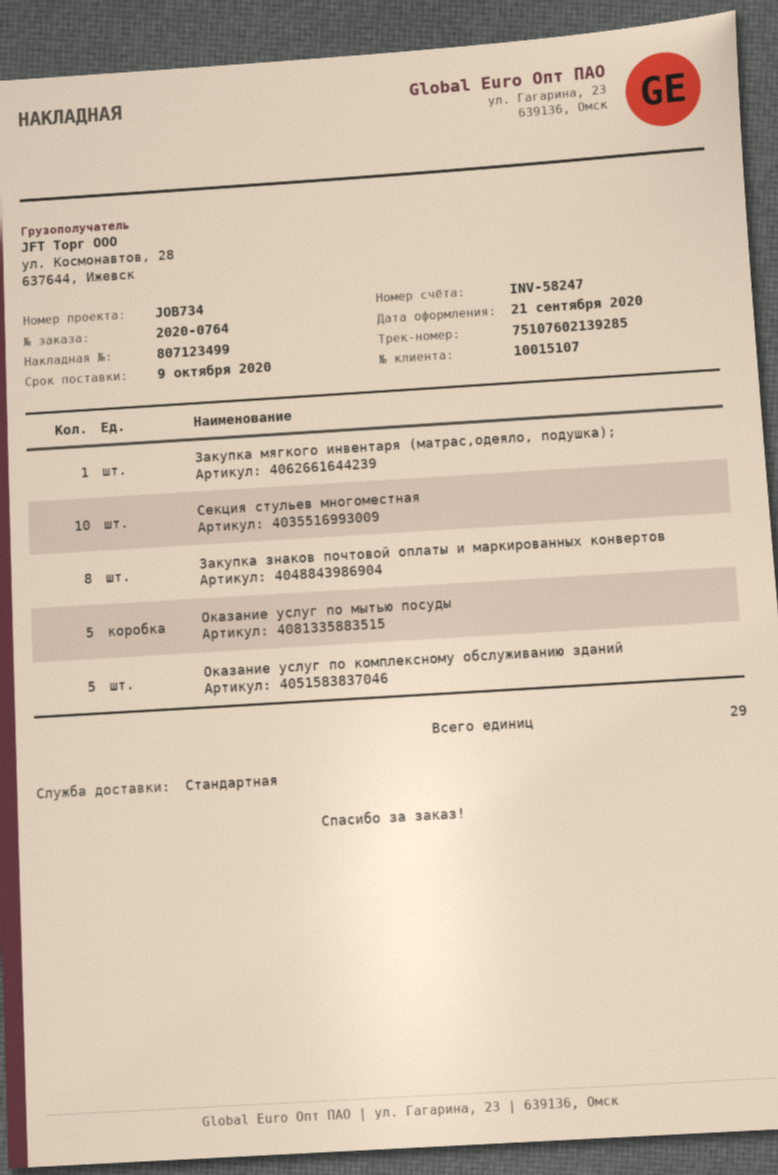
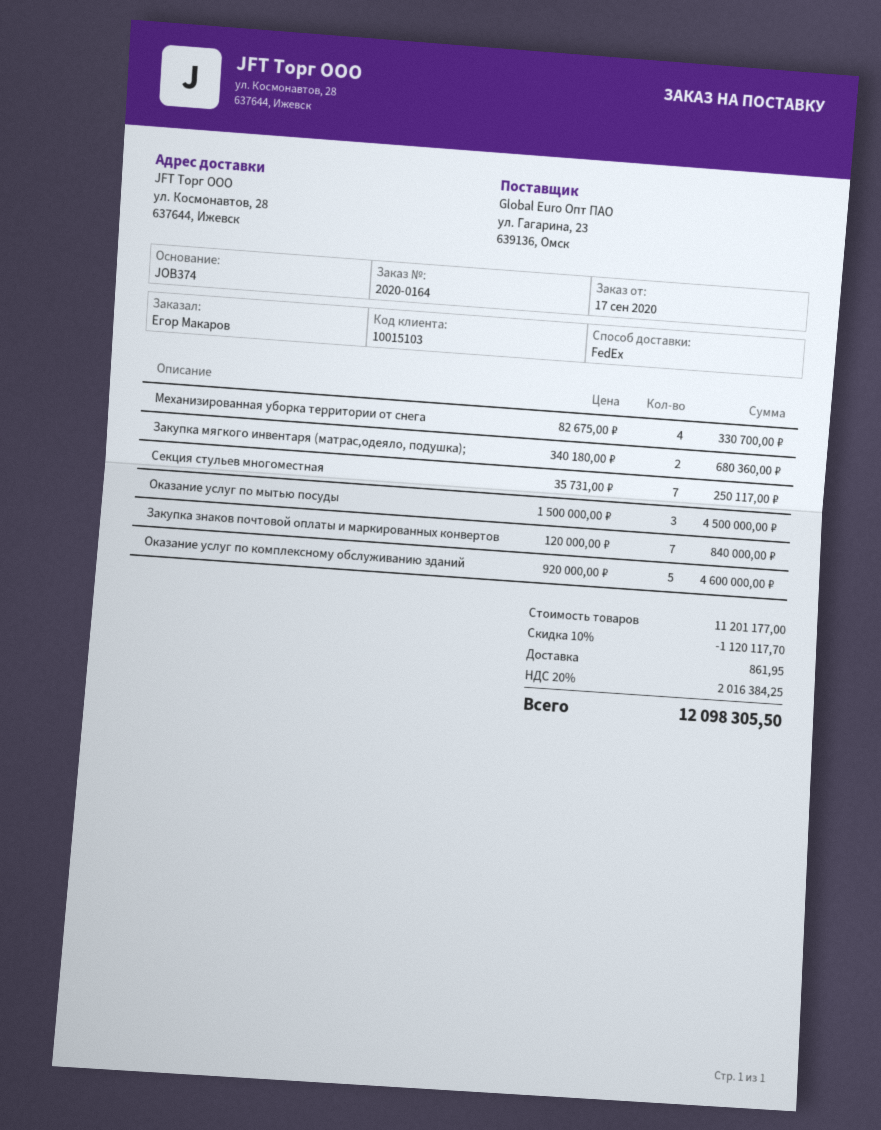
order number: 2020-0764 -> 2020-0164
order date: 2020-09-21 -> 2020-09-17
customer number: 10015107 -> 10015103
reference: JOB734 -> JOB374
shipping method: standard -> FedEx
Закупка мягкого инвентаря (матрас,одеяло, подушка);: 1 -> 2
Секция стульев многоместная: 10 -> 7
Закупка знаков почтовой оплаты и маркированных конвертов: 8 -> 7
Оказание услуг по мытью посуды: 5 -> 3
Механизированная уборка территории от снега: none -> 4

